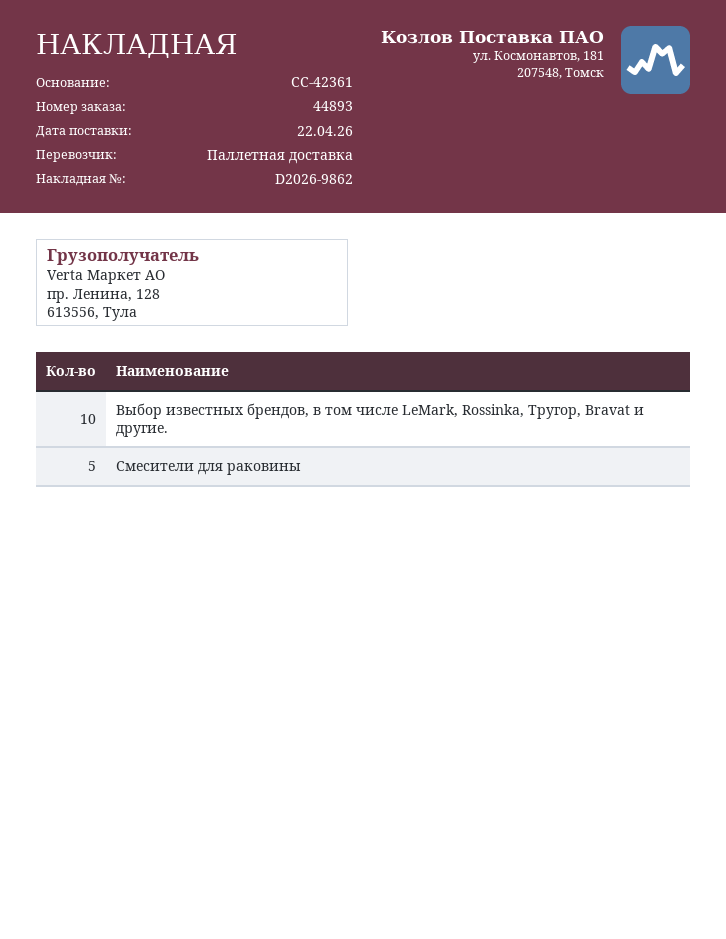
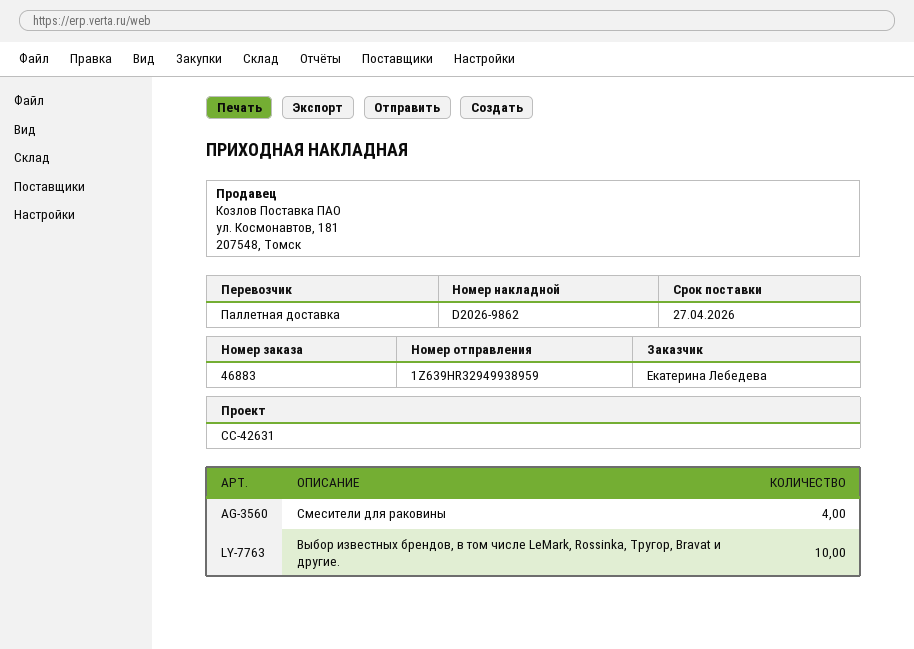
order number: 44893 -> 46883
delivery date: 2026-04-22 -> 2026-04-27
reference: CC-42361 -> CC-42631
Смесители для раковины: 5 -> 4

